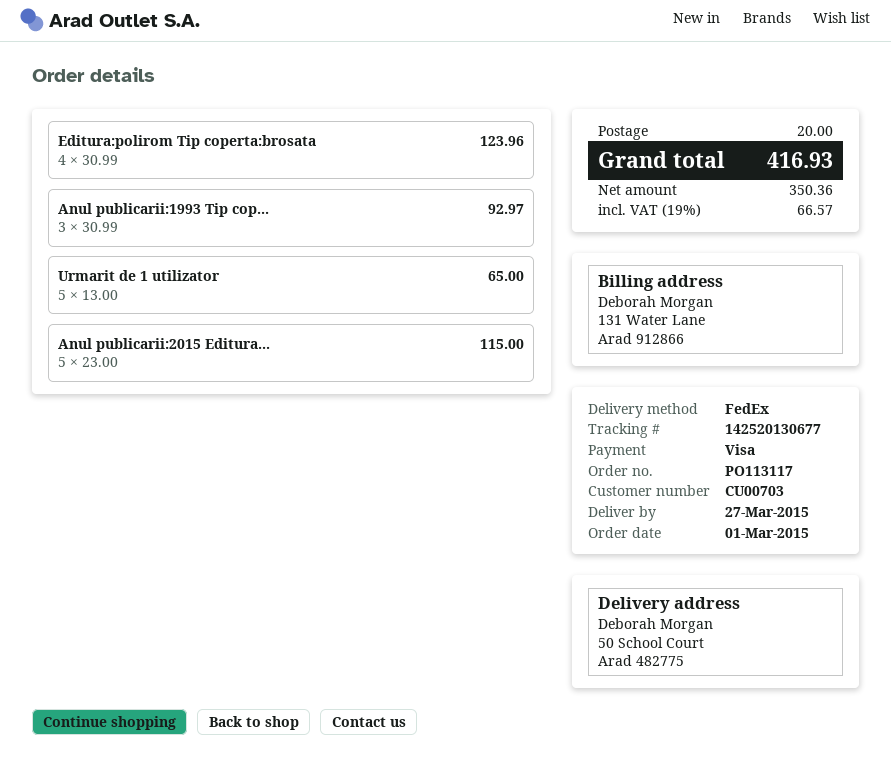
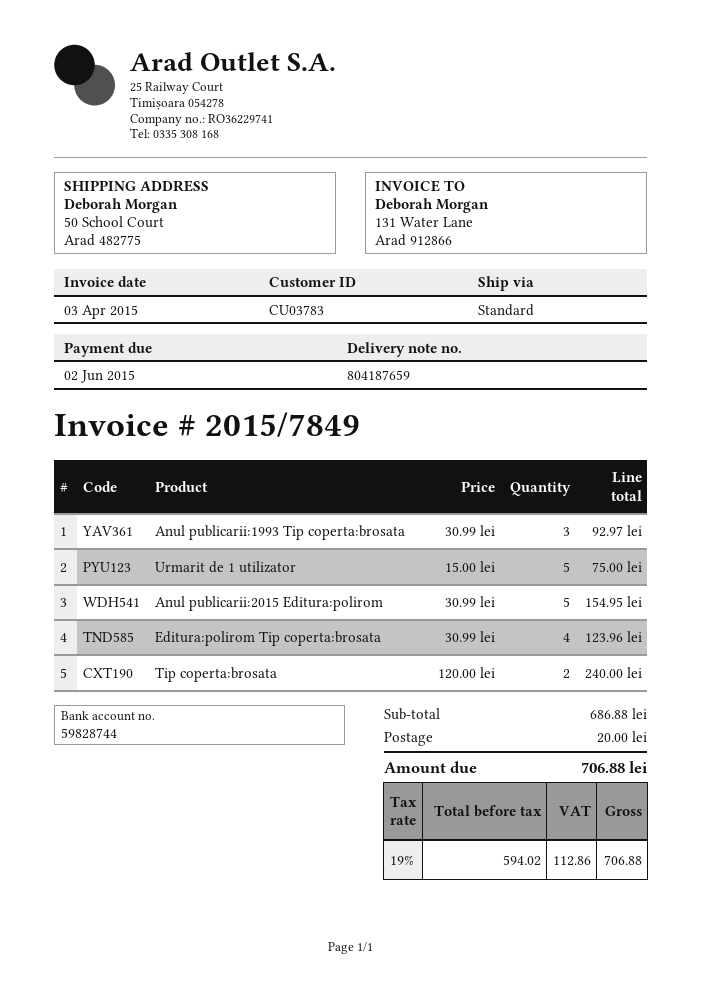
customer number: CU00703 -> CU03783
shipping method: FedEx -> standard
Urmarit de 1 utilizator: 5 x 13.00 = 65.00 -> 5 x 15.00 = 75.00
Anul publicarii:2015 Editura...: 5 x 23.00 = 115.00 -> 5 x 30.99 = 154.95
Tip coperta:brosata: none -> 2 x 120.00 = 240.00
net: 350.36 -> 594.02
tax: 19% = 66.57 -> 19% = 112.86
total: 416.93 -> 706.88

